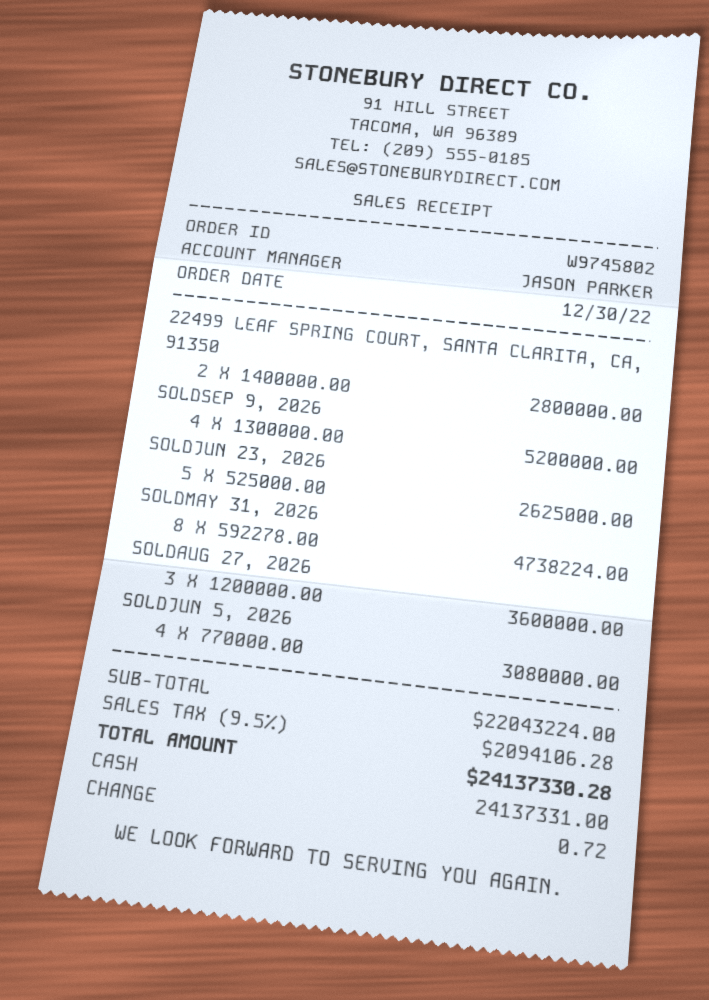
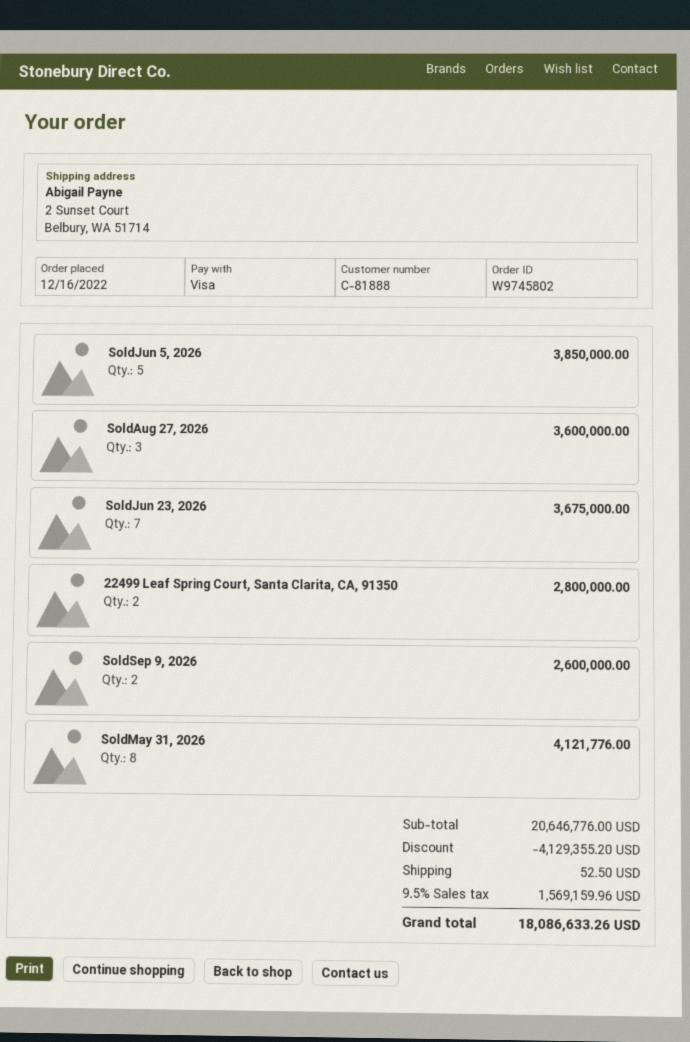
order date: 2022-12-30 -> 2022-12-16
payment method: cash -> Visa
SOLDSEP 9, 2026: 4 for 5200000.00 -> 2 for 2600000.00
SOLDJUN 23, 2026: 5 for 2625000.00 -> 7 for 3675000.00
SOLDMAY 31, 2026: 8 for 4738224.00 -> 8 for 4121776.00
SOLDJUN 5, 2026: 4 for 3080000.00 -> 5 for 3850000.00
subtotal: 22043224.00 -> 20646776.00
discount: none -> 4129355.20
shipping: none -> 52.50
tax: 9.5% = 2094106.28 -> 9.5% = 1569159.96
total: 24137330.28 -> 18086633.26

